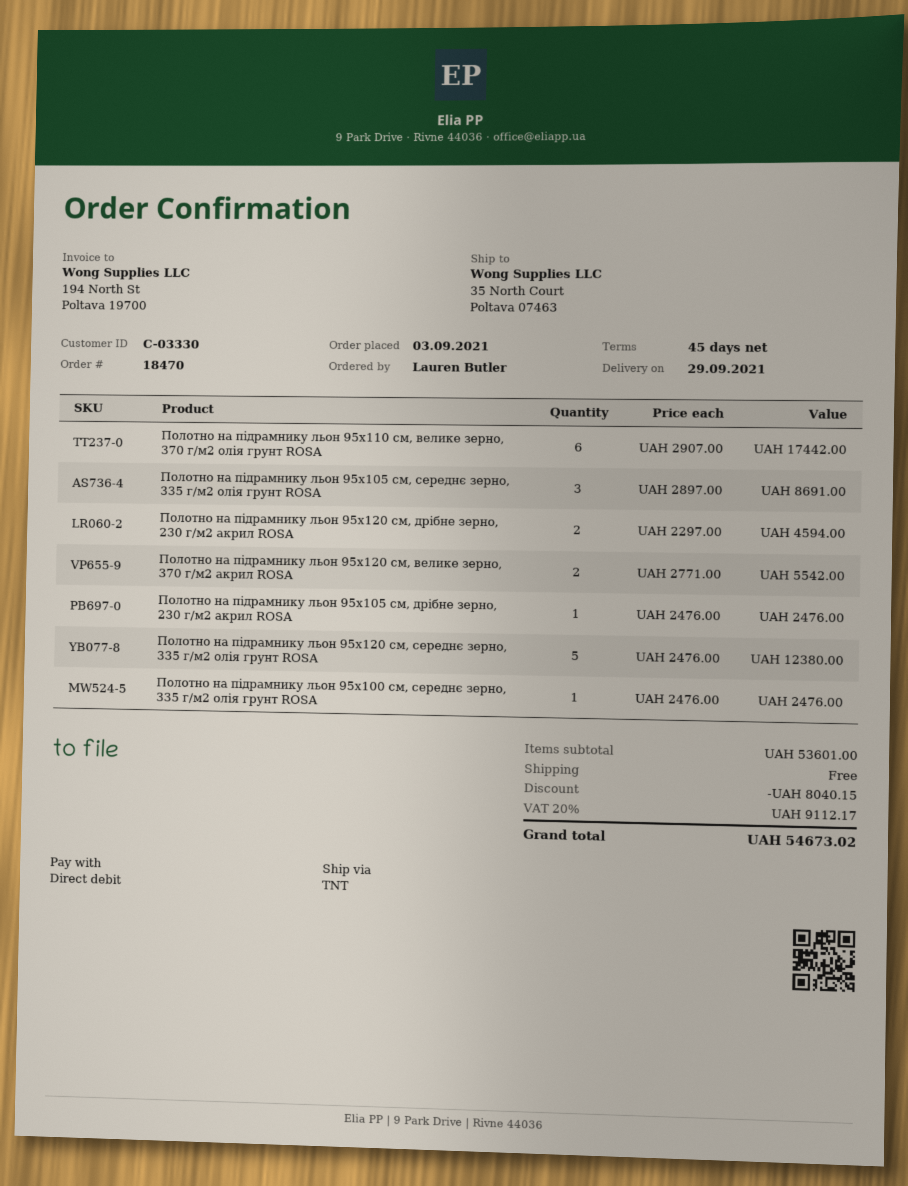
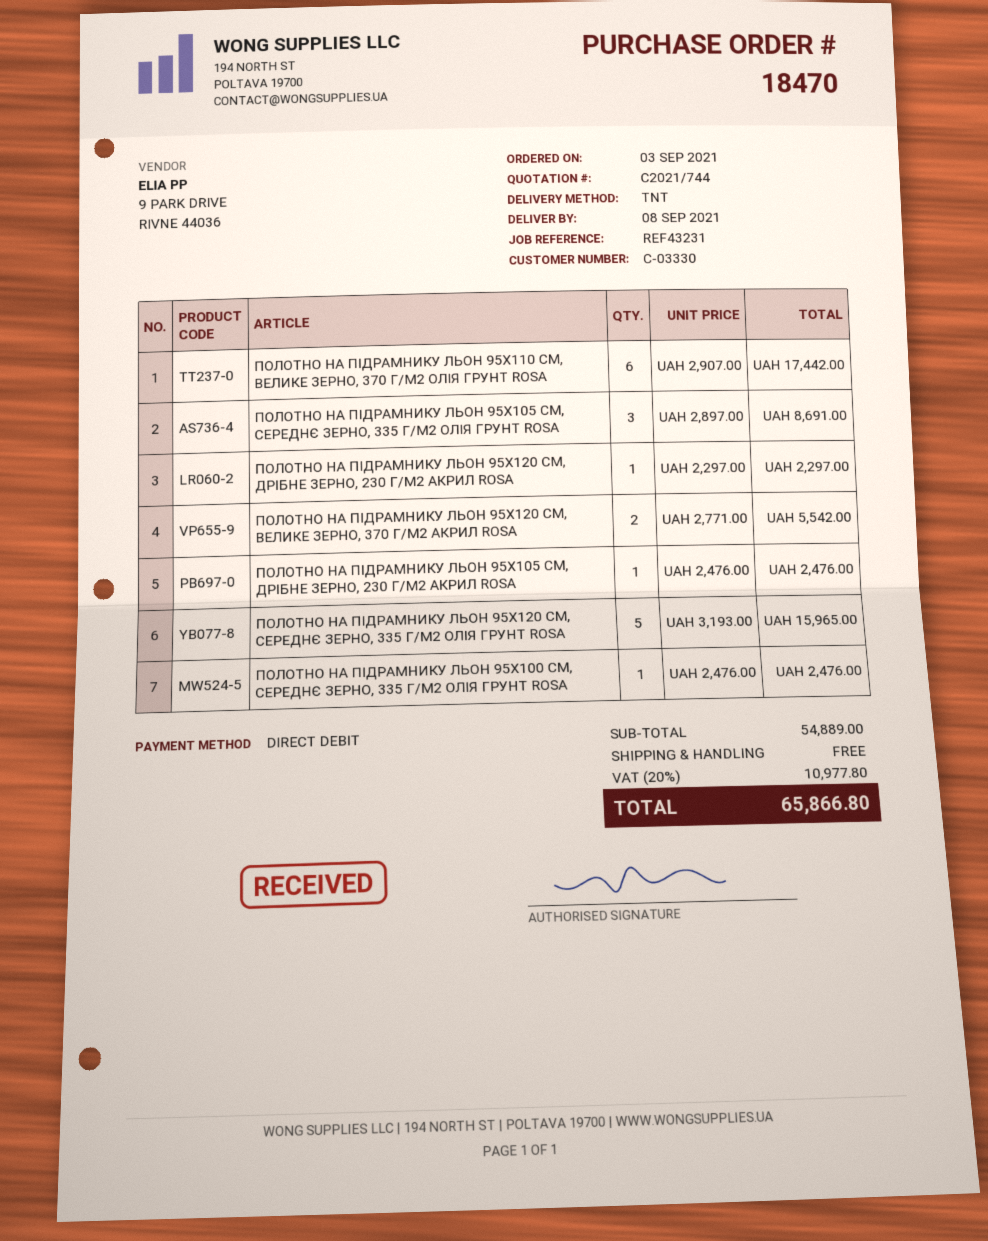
delivery date: 2021-09-29 -> 2021-09-08
Полотно на підрамнику льон 95х120 см, дрібне зерно, 230 г/м2 акрил ROSA: 2 x 2297.00 = 4594.00 -> 1 x 2297.00 = 2297.00
Полотно на підрамнику льон 95х120 см, середнє зерно, 335 г/м2 олія грунт ROSA: 5 x 2476.00 = 12380.00 -> 5 x 3193.00 = 15965.00
subtotal: 53601.00 -> 54889.00
discount: 8040.15 -> none
tax: 20% = 9112.17 -> 20% = 10977.80
total: 54673.02 -> 65866.80

